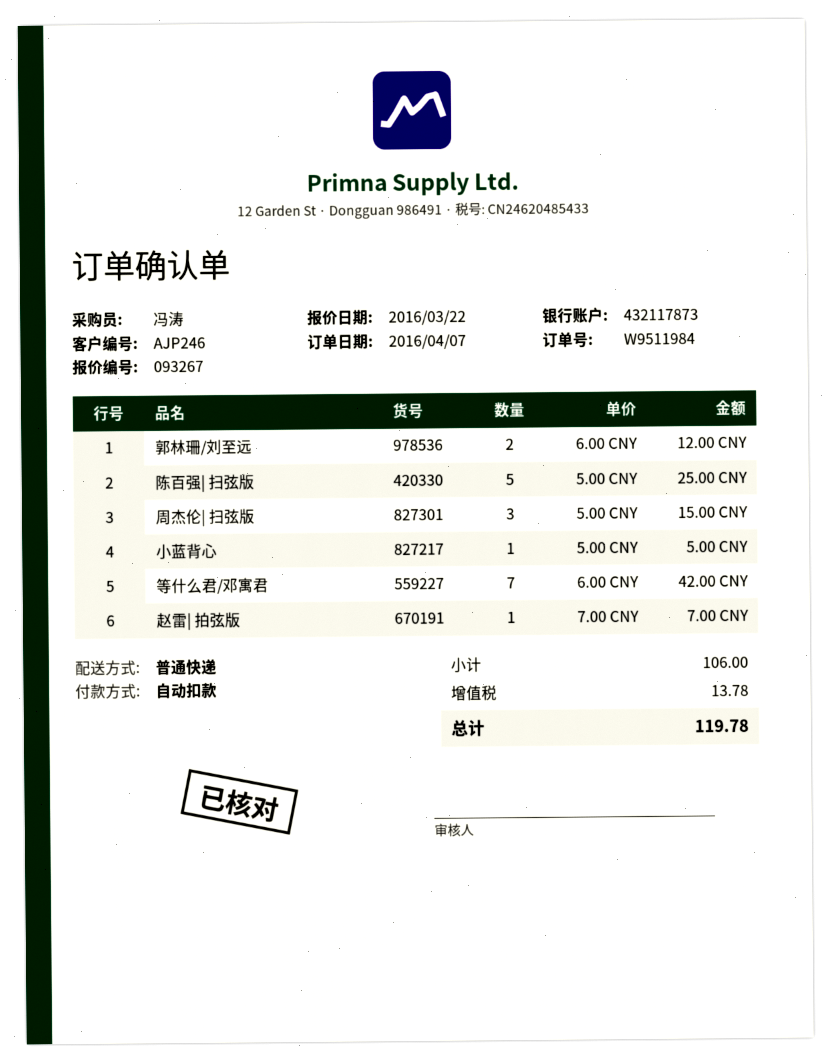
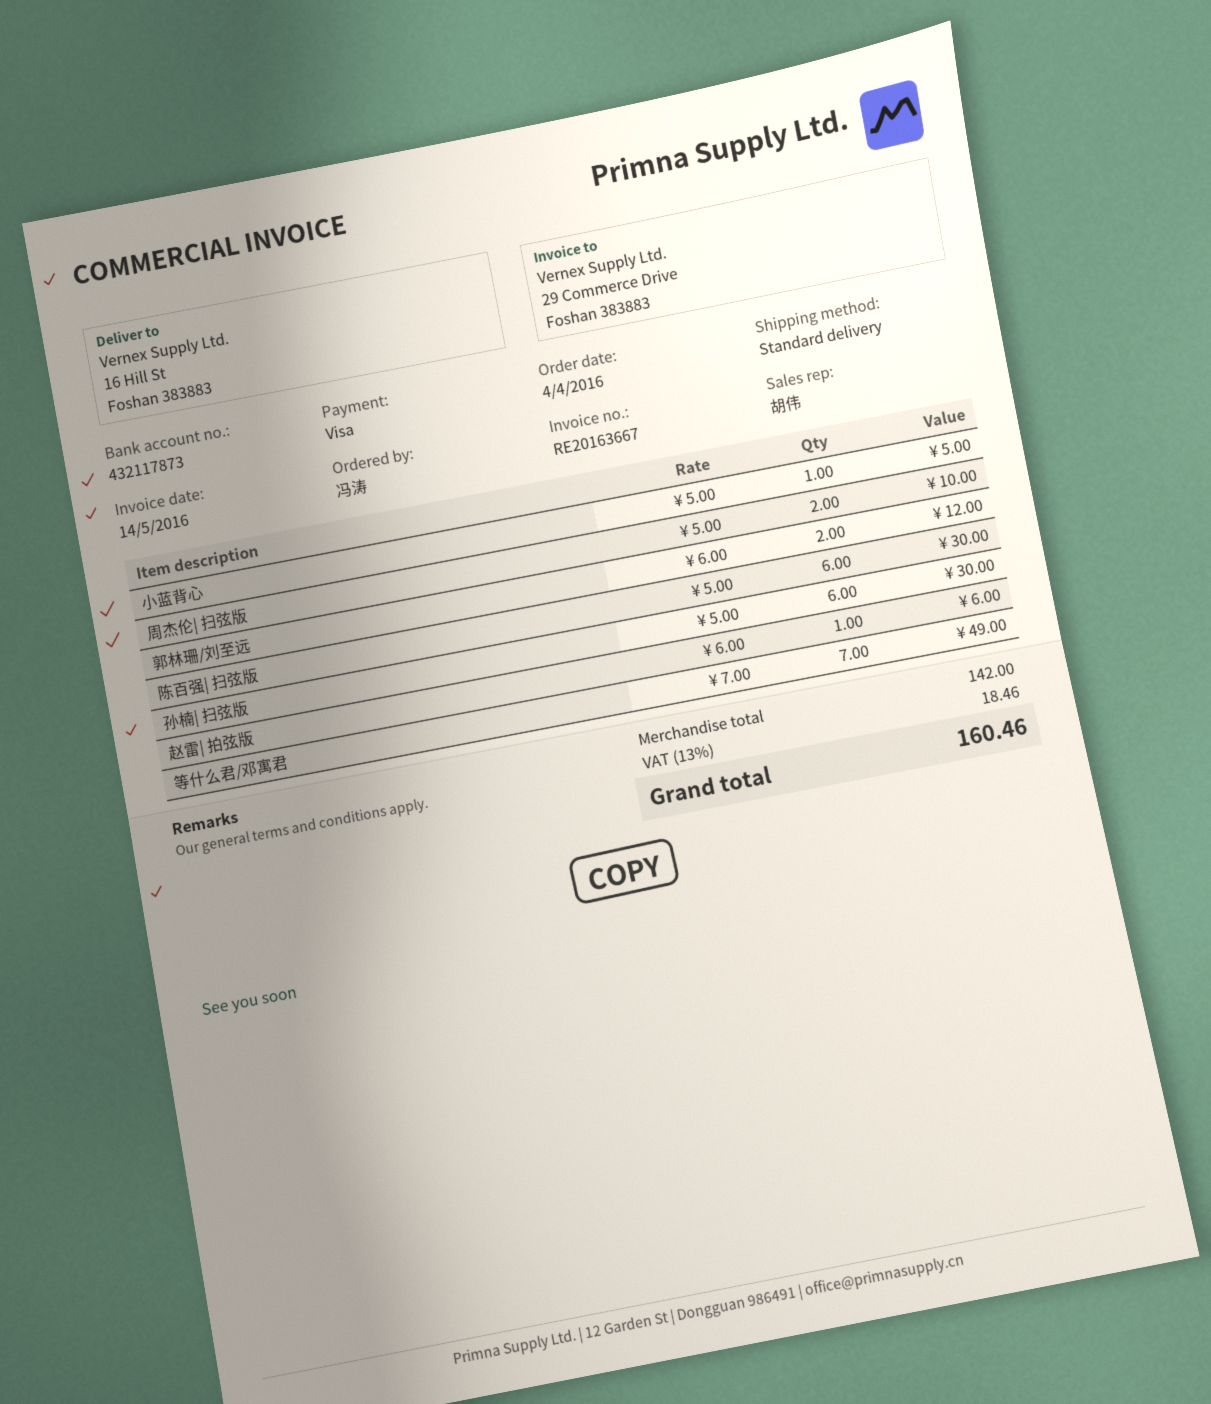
order date: 2016-04-07 -> 2016-04-04
payment method: direct debit -> Visa
陈百强| 扫弦版: 5 x 5.00 = 25.00 -> 6 x 5.00 = 30.00
周杰伦| 扫弦版: 3 x 5.00 = 15.00 -> 2 x 5.00 = 10.00
等什么君/邓寓君: 7 x 6.00 = 42.00 -> 7 x 7.00 = 49.00
赵雷| 拍弦版: 1 x 7.00 = 7.00 -> 1 x 6.00 = 6.00
孙楠| 扫弦版: none -> 6 x 5.00 = 30.00
subtotal: 106.00 -> 142.00
tax: 13.78 -> 18.46
total: 119.78 -> 160.46

